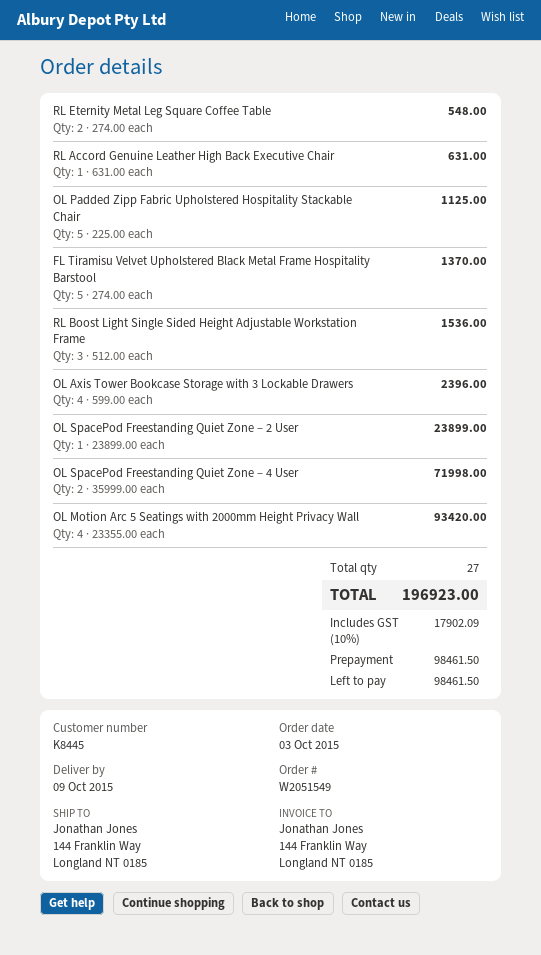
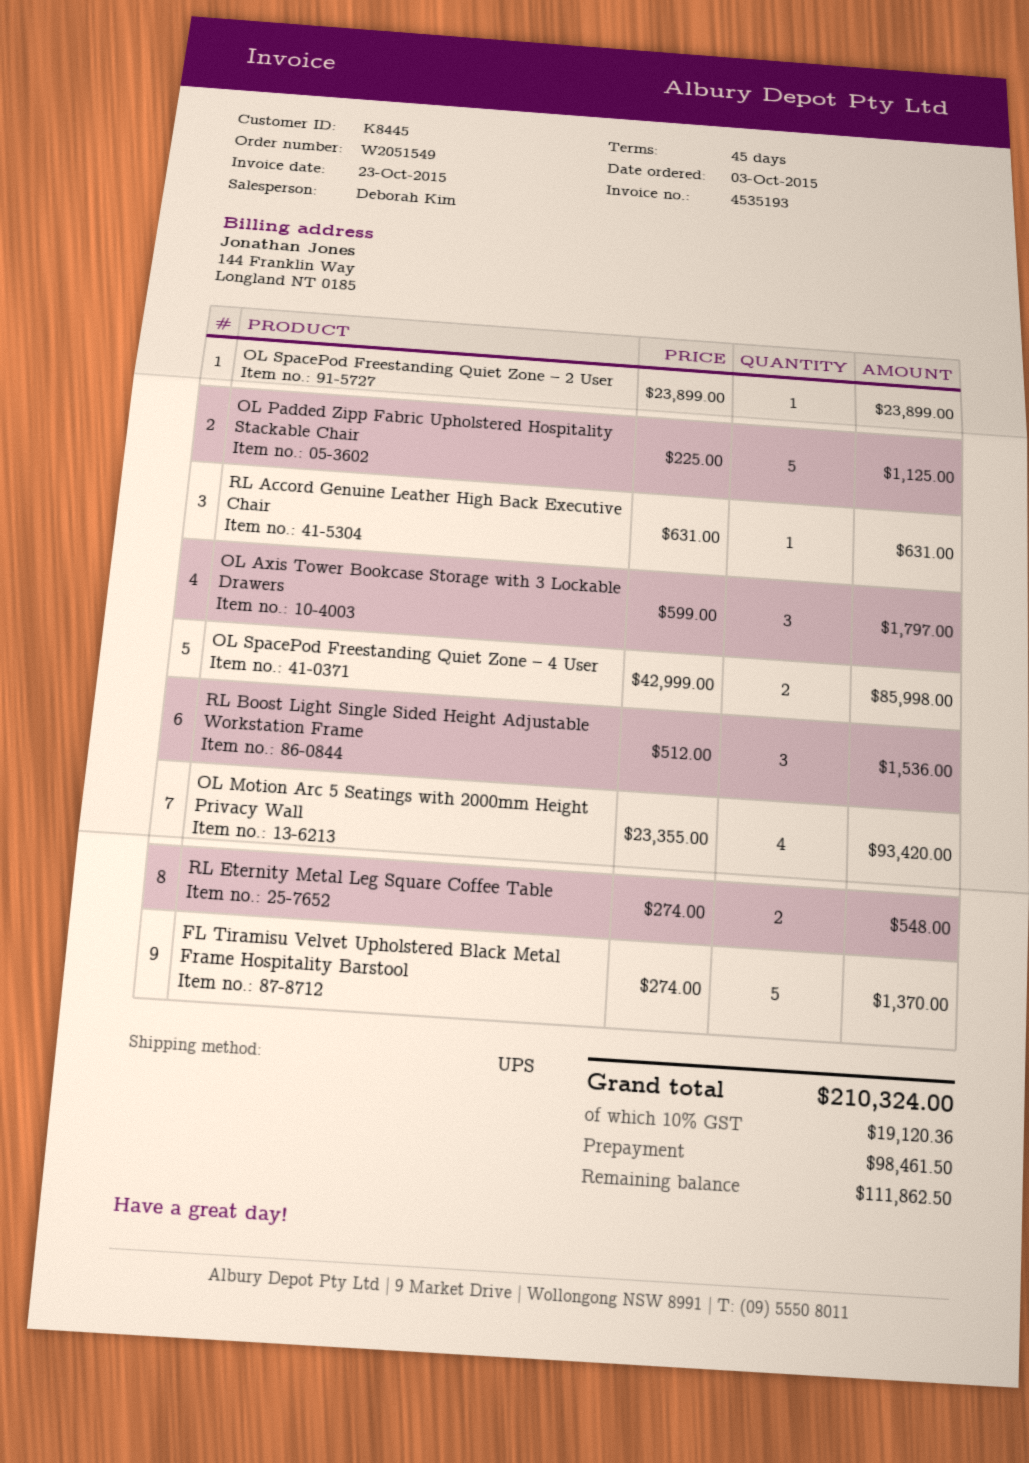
OL Axis Tower Bookcase Storage with 3 Lockable Drawers: 4 x 599.00 = 2396.00 -> 3 x 599.00 = 1797.00
OL SpacePod Freestanding Quiet Zone – 4 User: 2 x 35999.00 = 71998.00 -> 2 x 42999.00 = 85998.00
tax: 10% = 17902.09 -> 10% = 19120.36
total: 196923.00 -> 210324.00
balance: 98461.50 -> 111862.50

